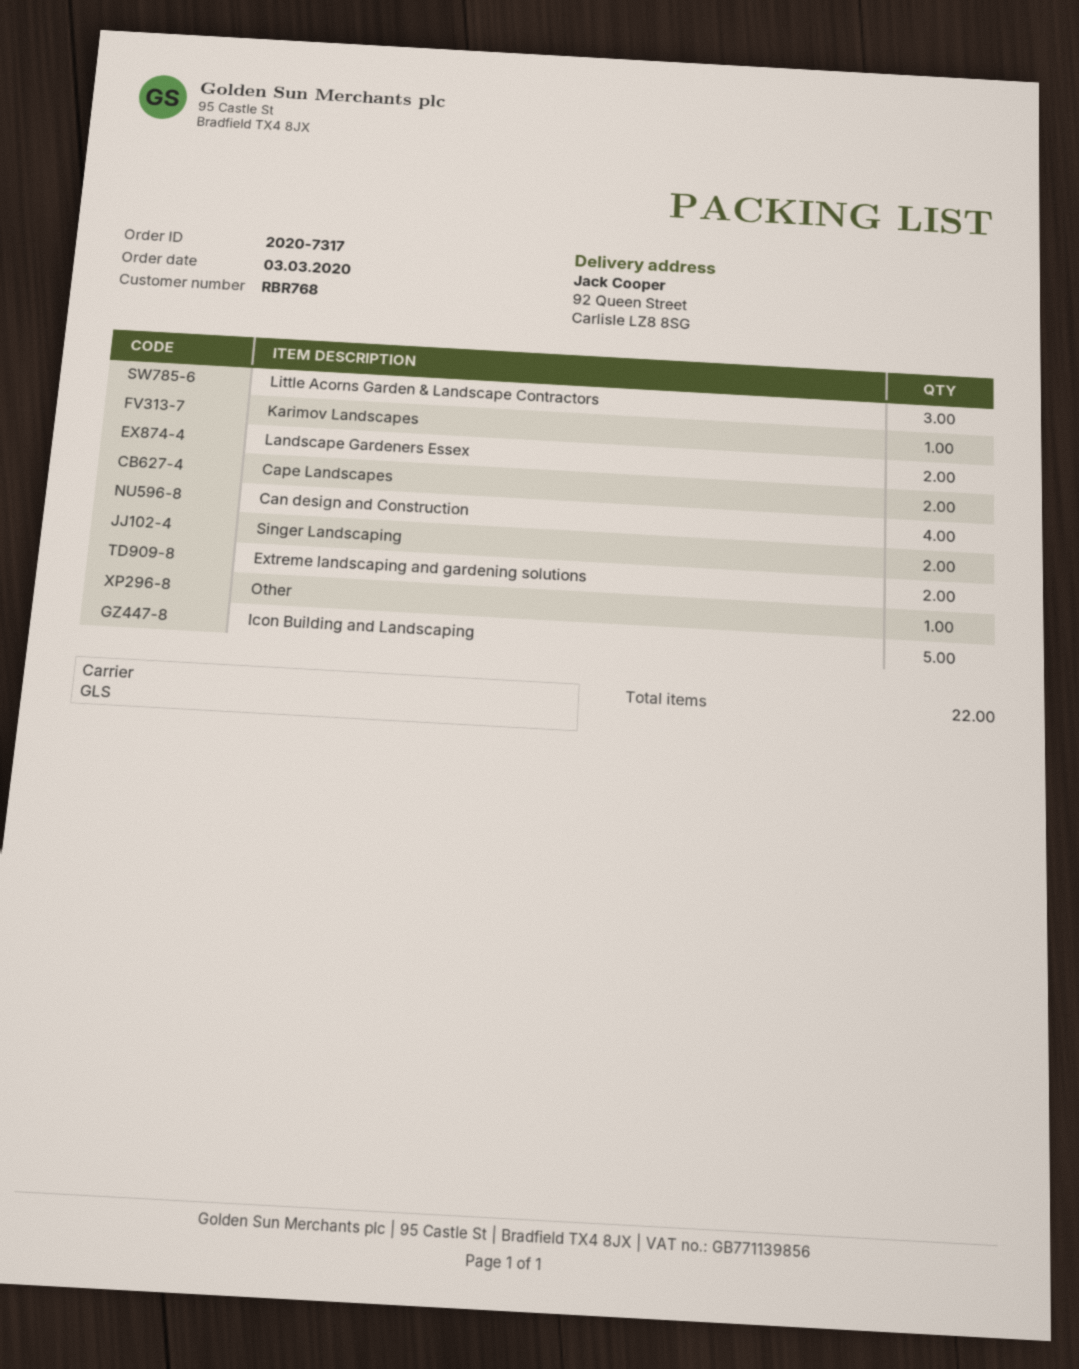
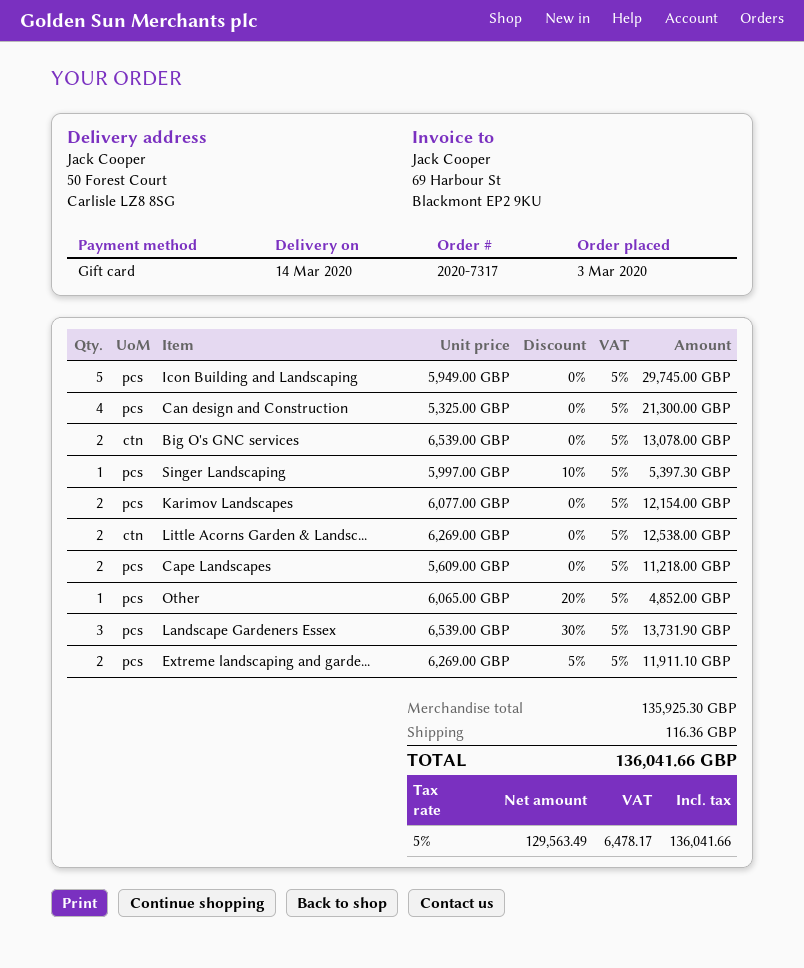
ship to: 92 Queen Street, Carlisle LZ8 8SG -> 50 Forest Court, Carlisle LZ8 8SG
Little Acorns Garden & Landscape Contractors: 3 -> 2
Karimov Landscapes: 1 -> 2
Landscape Gardeners Essex: 2 -> 3
Singer Landscaping: 2 -> 1
Big O's GNC services: none -> 2

